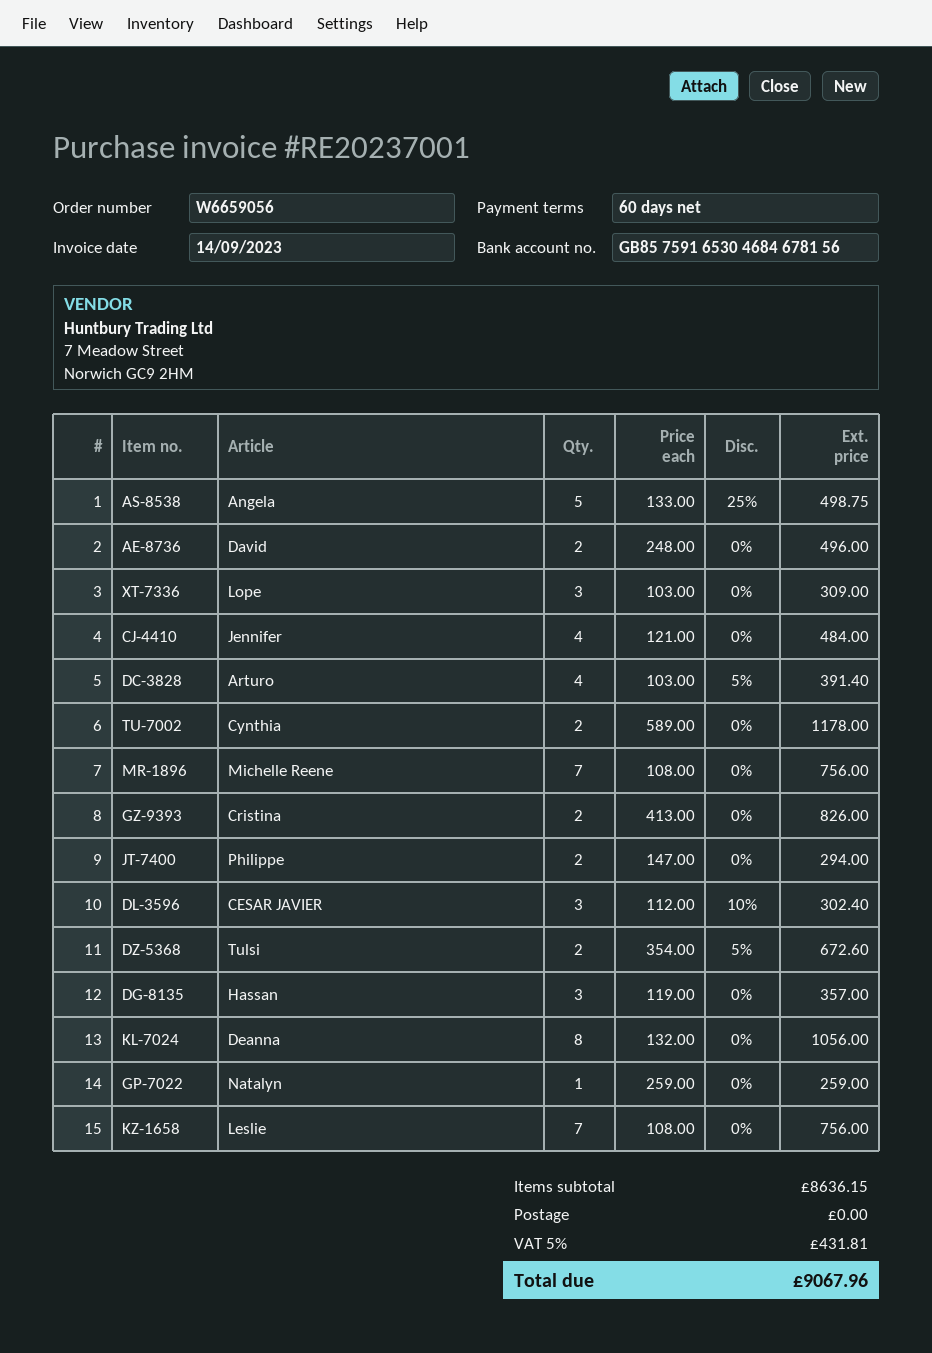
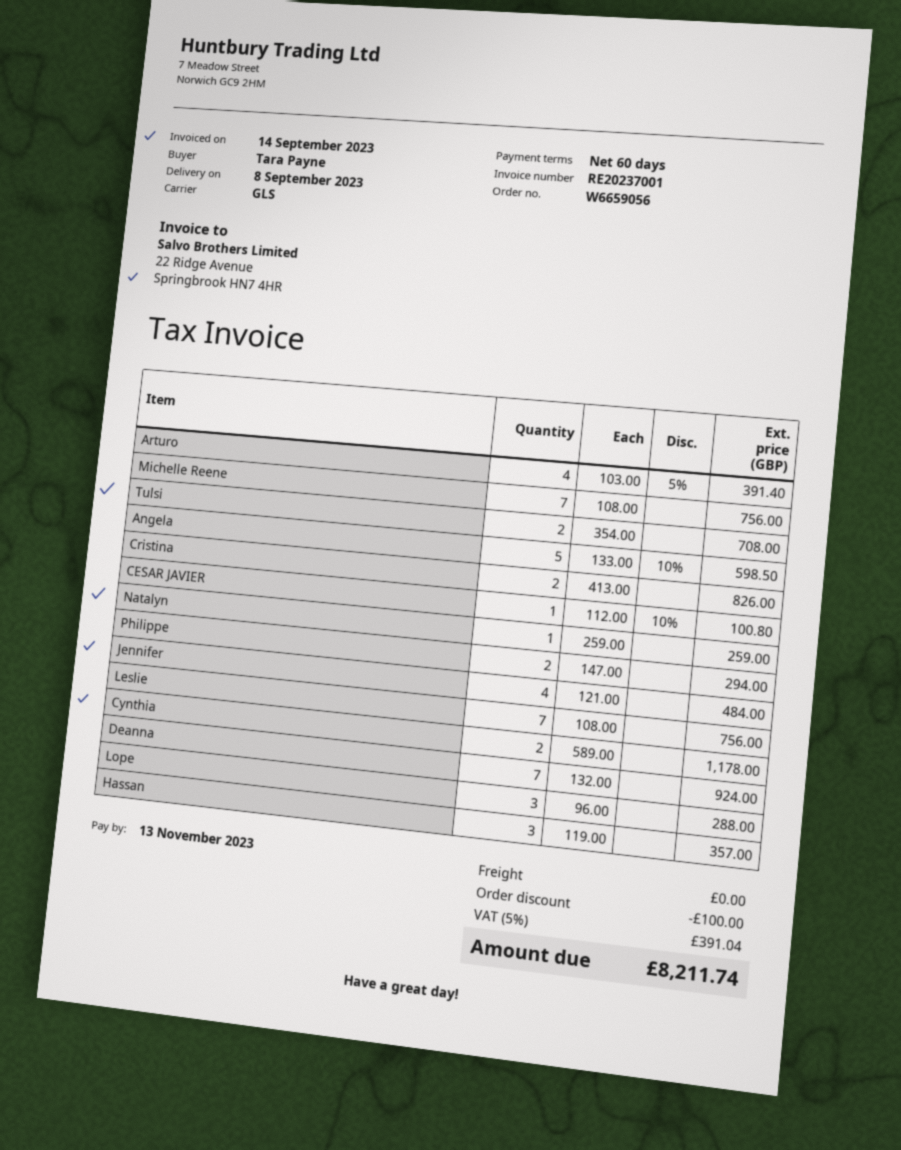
Angela: 5 x 133.00 - 25% = 498.75 -> 5 x 133.00 - 10% = 598.50
David: 2 x 248.00 = 496.00 -> none
Lope: 3 x 103.00 = 309.00 -> 3 x 96.00 = 288.00
CESAR JAVIER: 3 x 112.00 - 10% = 302.40 -> 1 x 112.00 - 10% = 100.80
Tulsi: 2 x 354.00 - 5% = 672.60 -> 2 x 354.00 = 708.00
Deanna: 8 x 132.00 = 1056.00 -> 7 x 132.00 = 924.00
discount: none -> 100.00
tax: 5% = 431.81 -> 5% = 391.04
total: 9067.96 -> 8211.74

